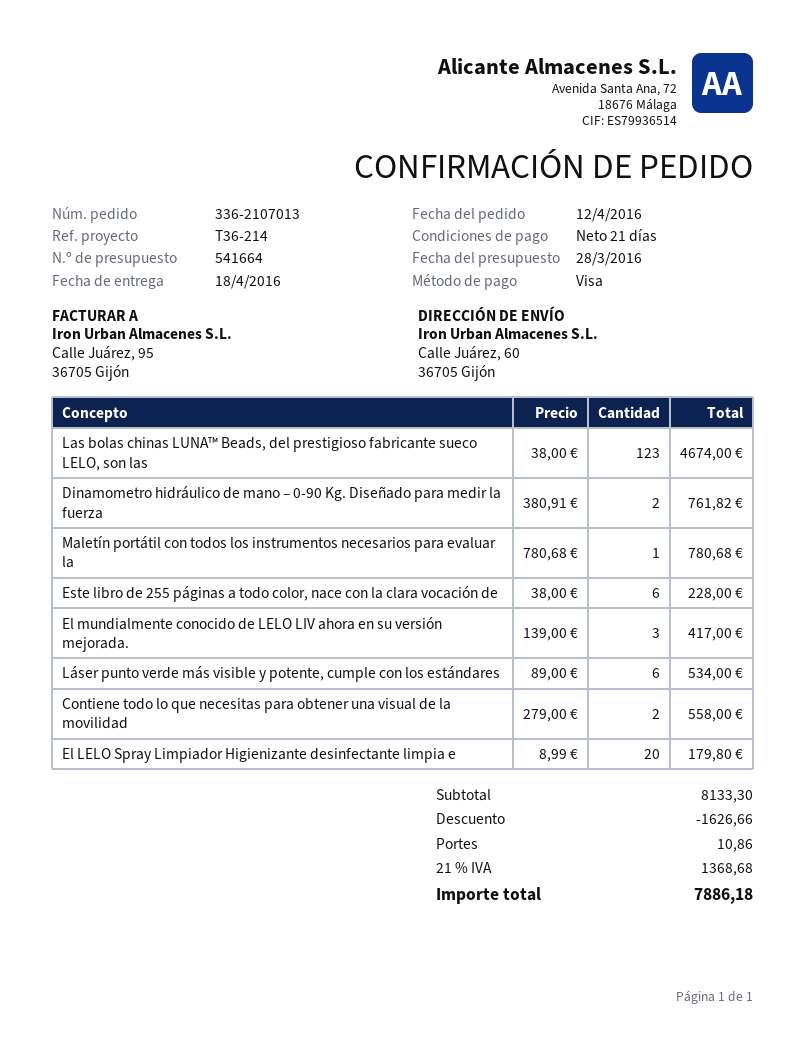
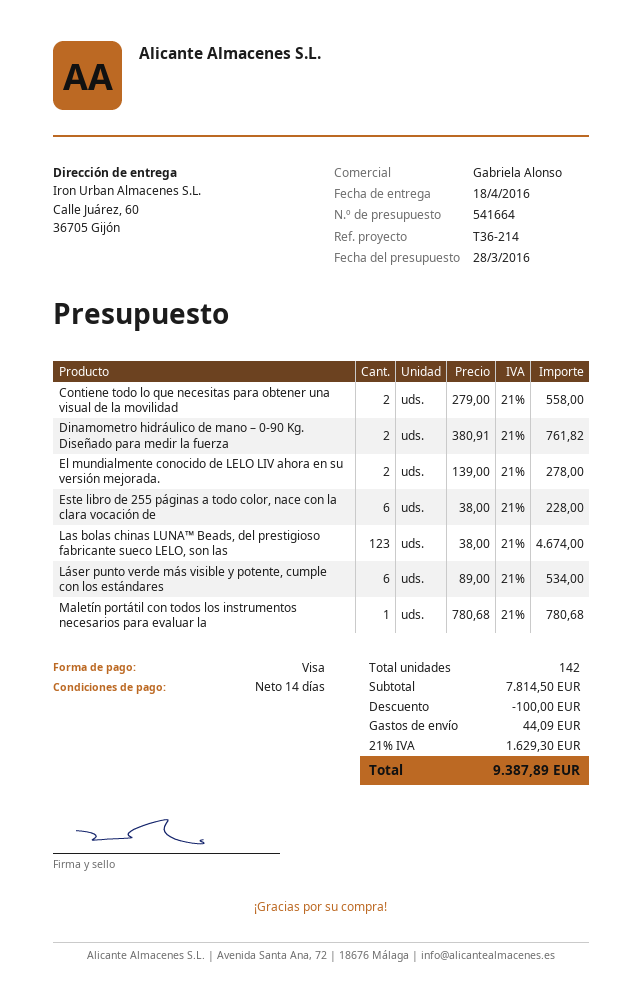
payment terms: 21 days -> 14 days
El mundialmente conocido de LELO LIV ahora en su versión mejorada.: 3 x 139.00 = 417.00 -> 2 x 139.00 = 278.00
El LELO Spray Limpiador Higienizante desinfectante limpia e: 20 x 8.99 = 179.80 -> none
subtotal: 8133.30 -> 7814.50
discount: 1626.66 -> 100.00
shipping: 10.86 -> 44.09
tax: 21% = 1368.68 -> 21% = 1629.30
total: 7886.18 -> 9387.89

